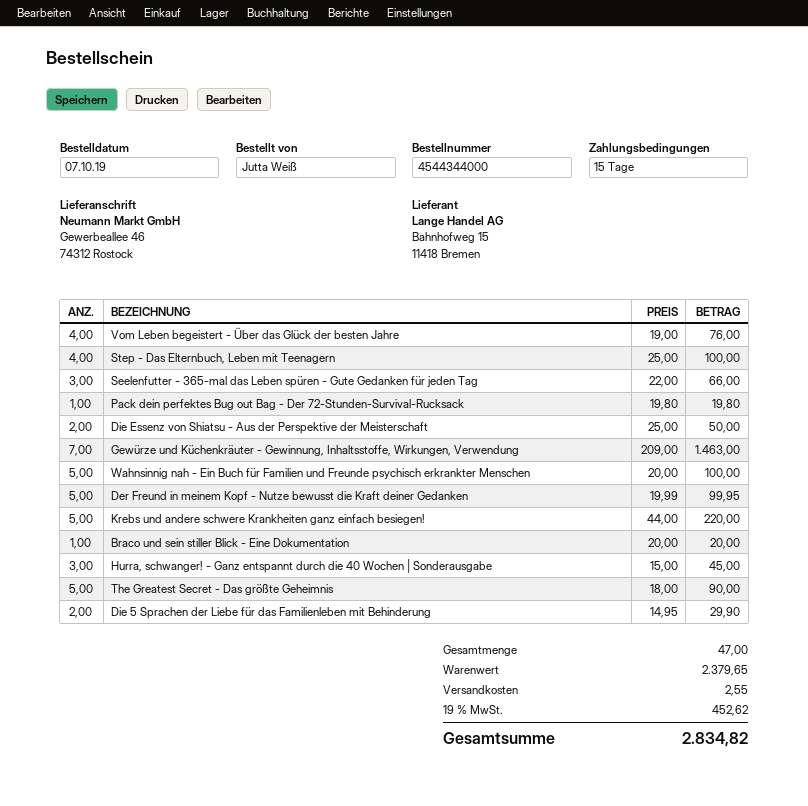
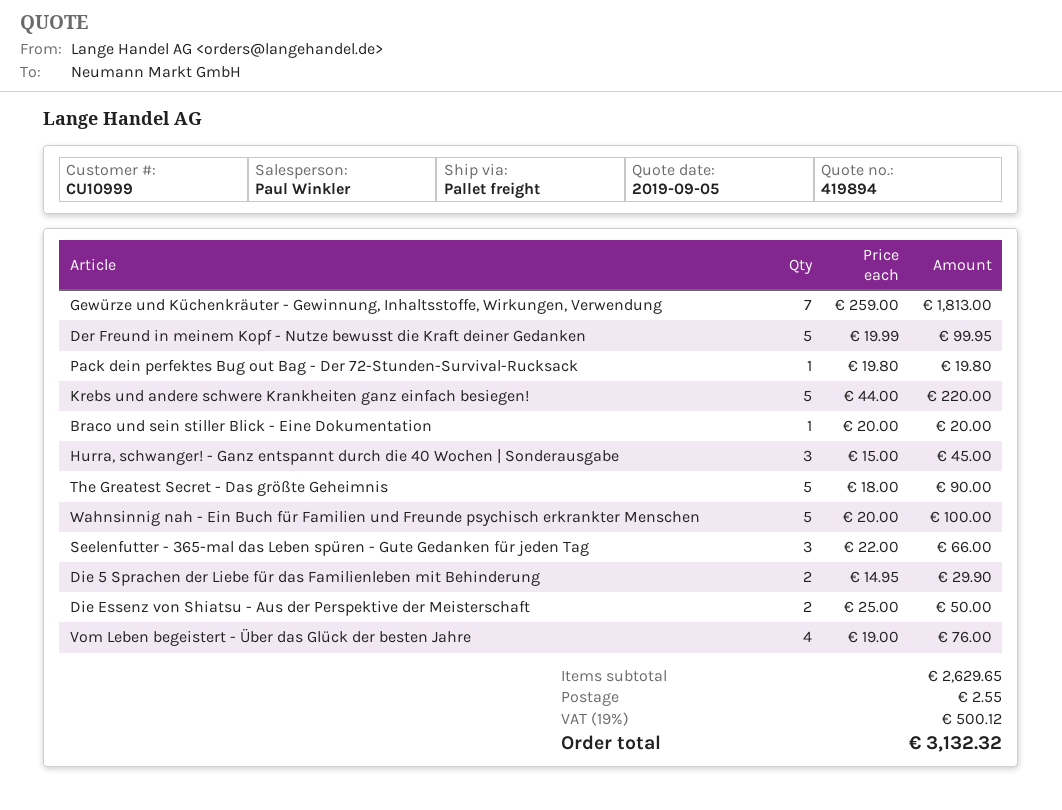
Step - Das Elternbuch, Leben mit Teenagern: 4 x 25.00 = 100.00 -> none
Gewürze und Küchenkräuter - Gewinnung, Inhaltsstoffe, Wirkungen, Verwendung: 7 x 209.00 = 1463.00 -> 7 x 259.00 = 1813.00
subtotal: 2379.65 -> 2629.65
tax: 19% = 452.62 -> 19% = 500.12
total: 2834.82 -> 3132.32

